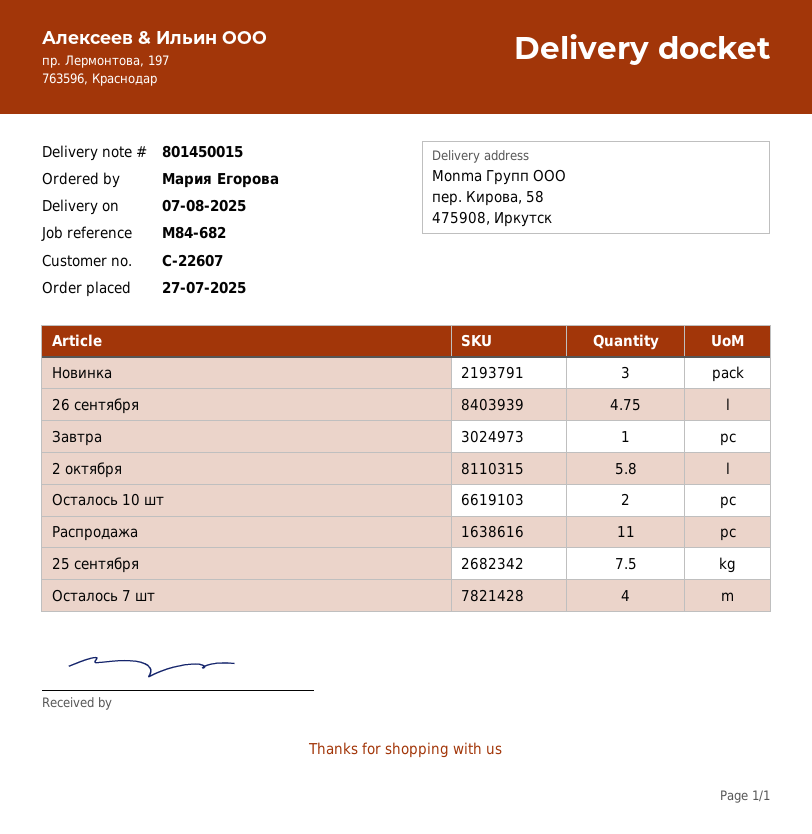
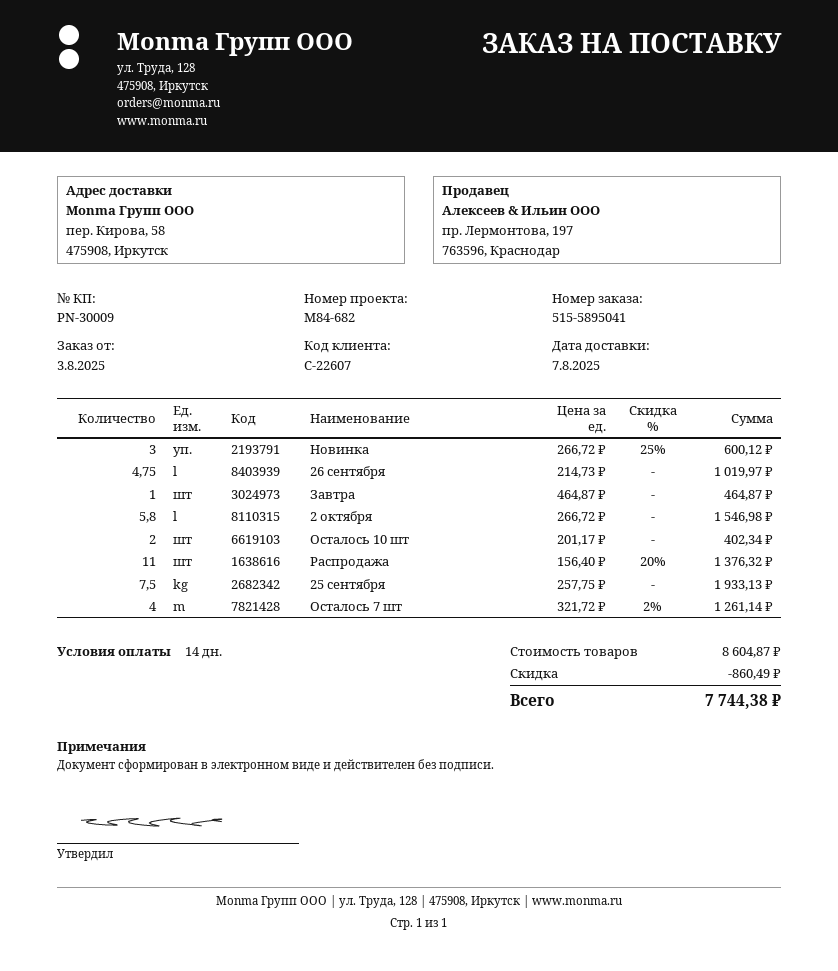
order date: 2025-07-27 -> 2025-08-03

